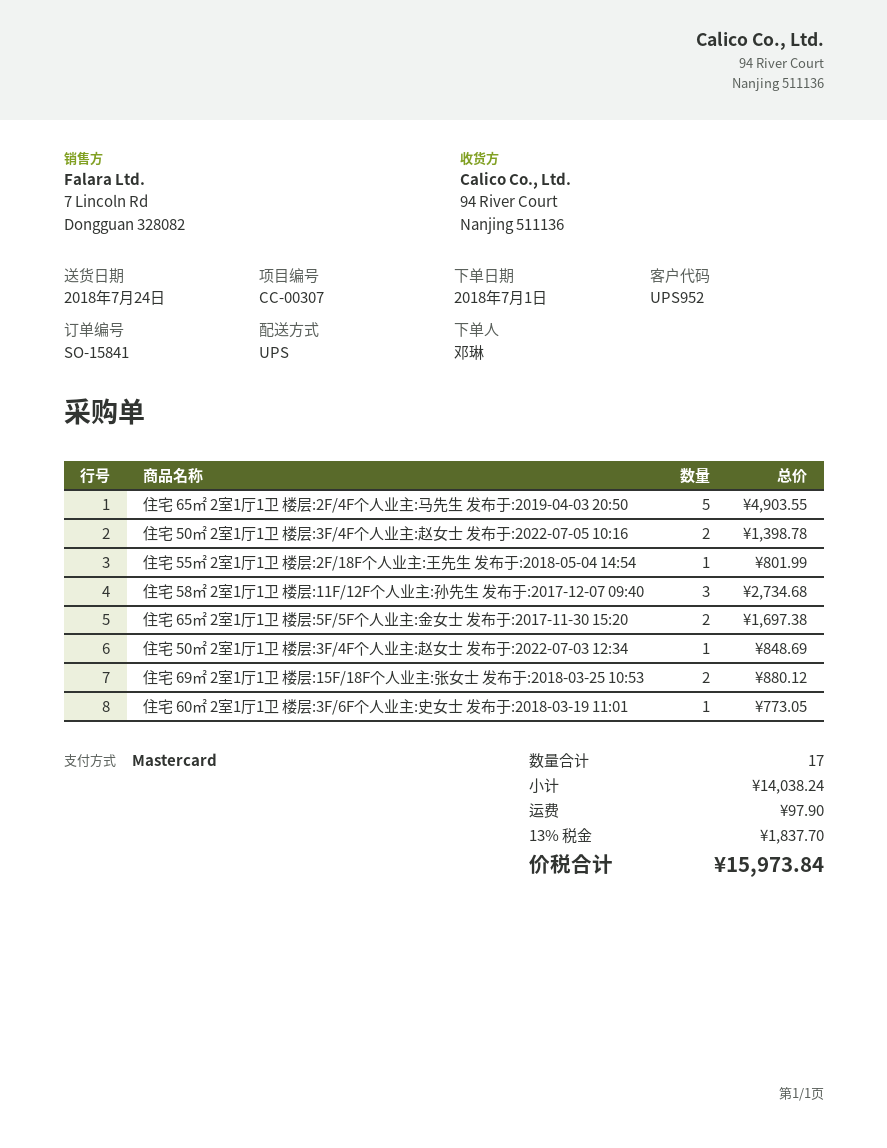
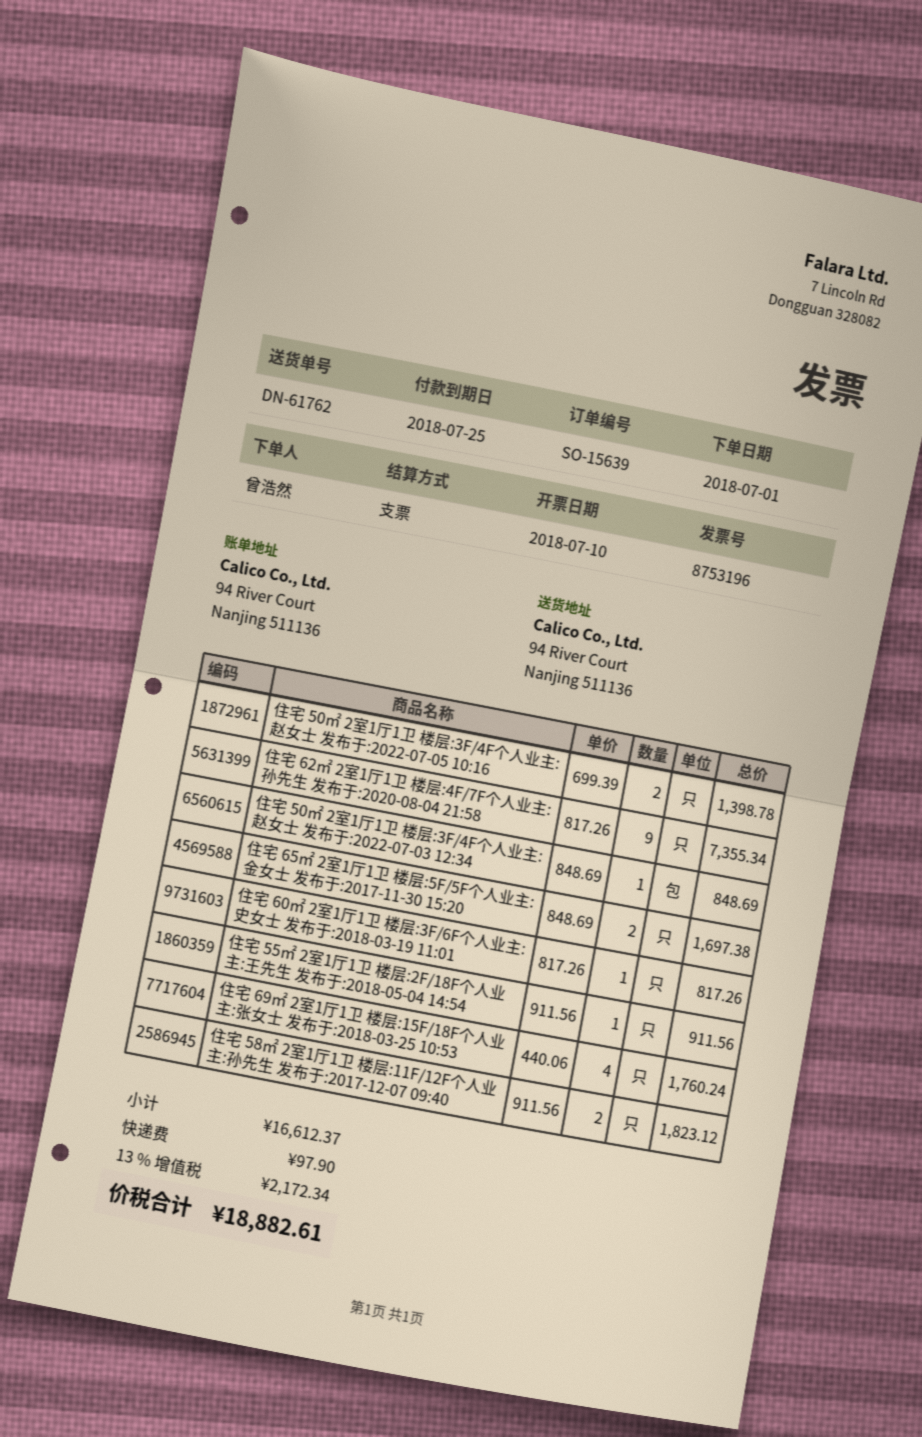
order number: SO-15841 -> SO-15639
ordered by: 邓琳 -> 曾浩然
payment method: Mastercard -> cheque
住宅 65㎡ 2室1厅1卫 楼层:2F/4F个人业主:马先生 发布于:2019-04-03 20:50: 5 for 4903.55 -> none
住宅 55㎡ 2室1厅1卫 楼层:2F/18F个人业主:王先生 发布于:2018-05-04 14:54: 1 for 801.99 -> 1 for 911.56
住宅 58㎡ 2室1厅1卫 楼层:11F/12F个人业主:孙先生 发布于:2017-12-07 09:40: 3 for 2734.68 -> 2 for 1823.12
住宅 69㎡ 2室1厅1卫 楼层:15F/18F个人业主:张女士 发布于:2018-03-25 10:53: 2 for 880.12 -> 4 for 1760.24
住宅 60㎡ 2室1厅1卫 楼层:3F/6F个人业主:史女士 发布于:2018-03-19 11:01: 1 for 773.05 -> 1 for 817.26
住宅 62㎡ 2室1厅1卫 楼层:4F/7F个人业主:孙先生 发布于:2020-08-04 21:58: none -> 9 for 7355.34
subtotal: 14038.24 -> 16612.37
tax: 13% = 1837.70 -> 13% = 2172.34
total: 15973.84 -> 18882.61

